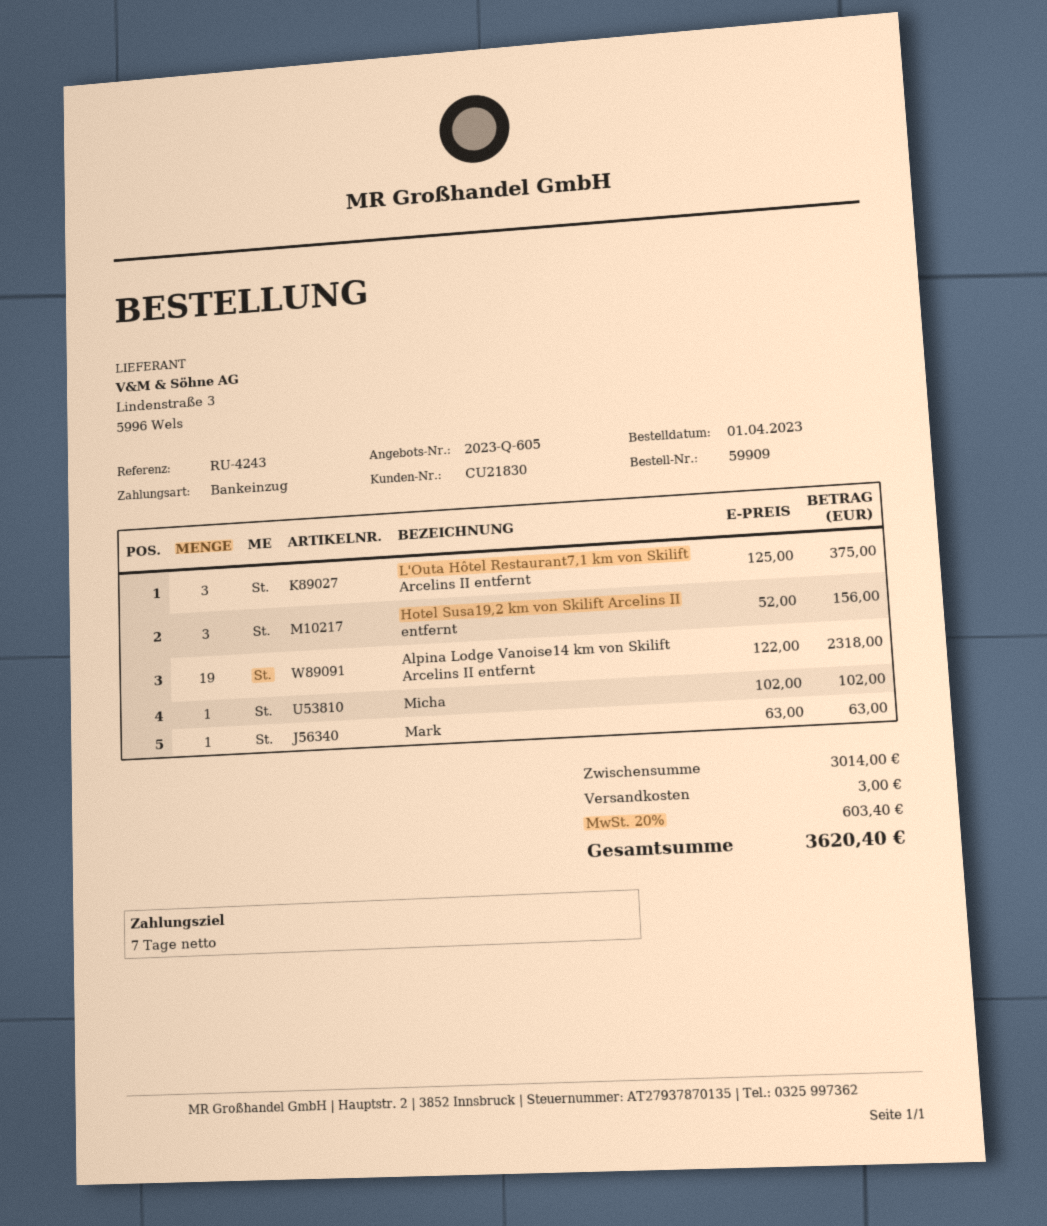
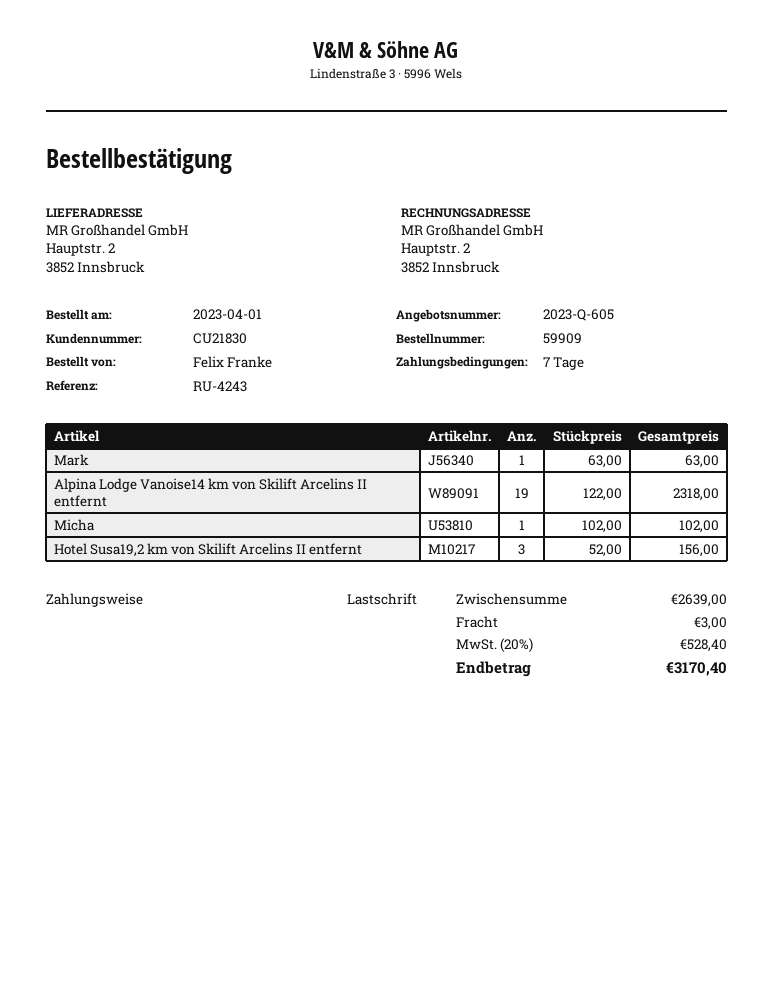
L'Outa Hôtel Restaurant7,1 km von Skilift Arcelins II entfernt: 3 x 125.00 = 375.00 -> none
subtotal: 3014.00 -> 2639.00
tax: 20% = 603.40 -> 20% = 528.40
total: 3620.40 -> 3170.40

